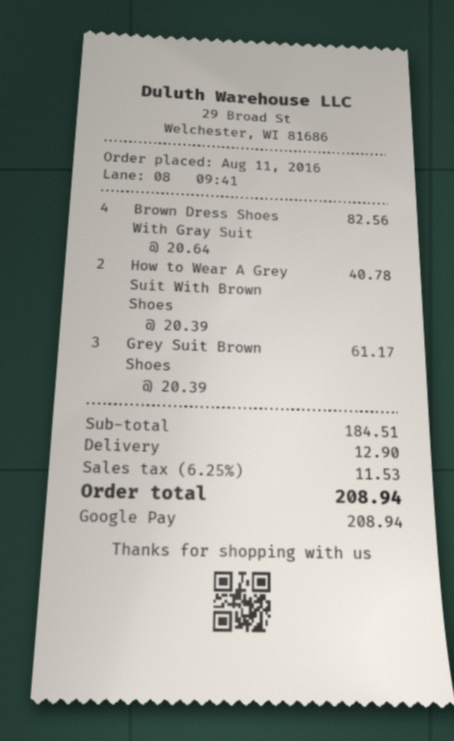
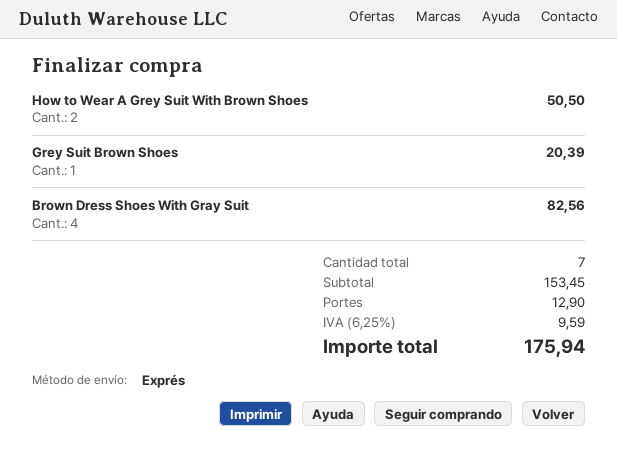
How to Wear A Grey Suit With Brown Shoes: 2 for 40.78 -> 2 for 50.50
Grey Suit Brown Shoes: 3 for 61.17 -> 1 for 20.39
subtotal: 184.51 -> 153.45
tax: 6.25% = 11.53 -> 6.25% = 9.59
total: 208.94 -> 175.94

